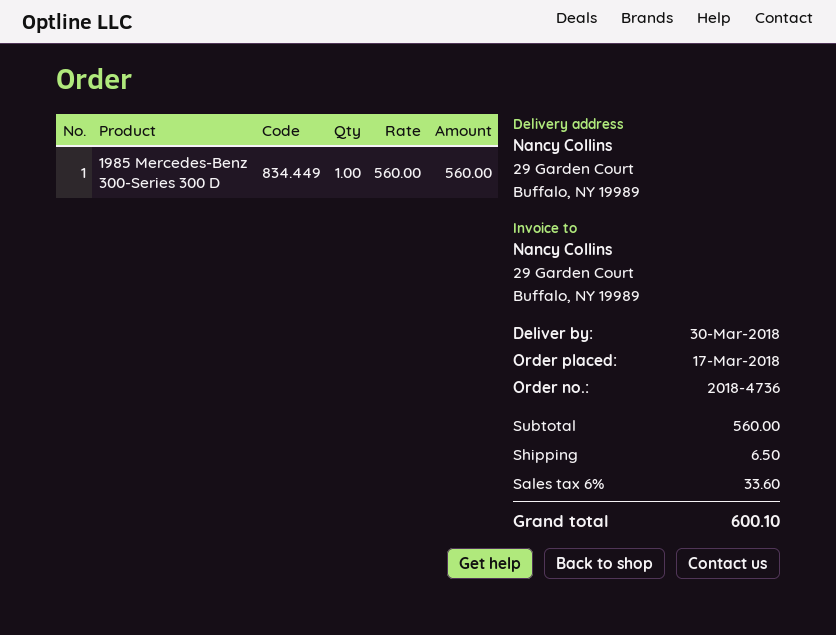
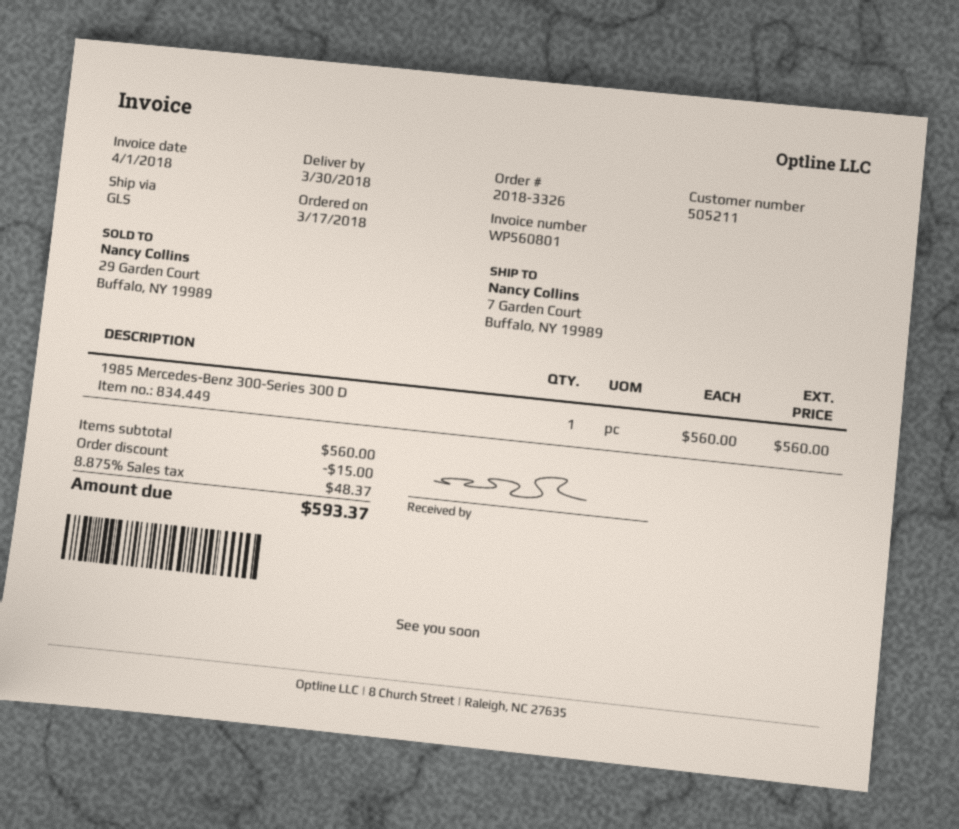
order number: 2018-4736 -> 2018-3326
ship to: 29 Garden Court, Buffalo, NY 19989 -> 7 Garden Court, Buffalo, NY 19989
discount: none -> 15.00
shipping: 6.50 -> none
tax: 6% = 33.60 -> 8.875% = 48.37
total: 600.10 -> 593.37

